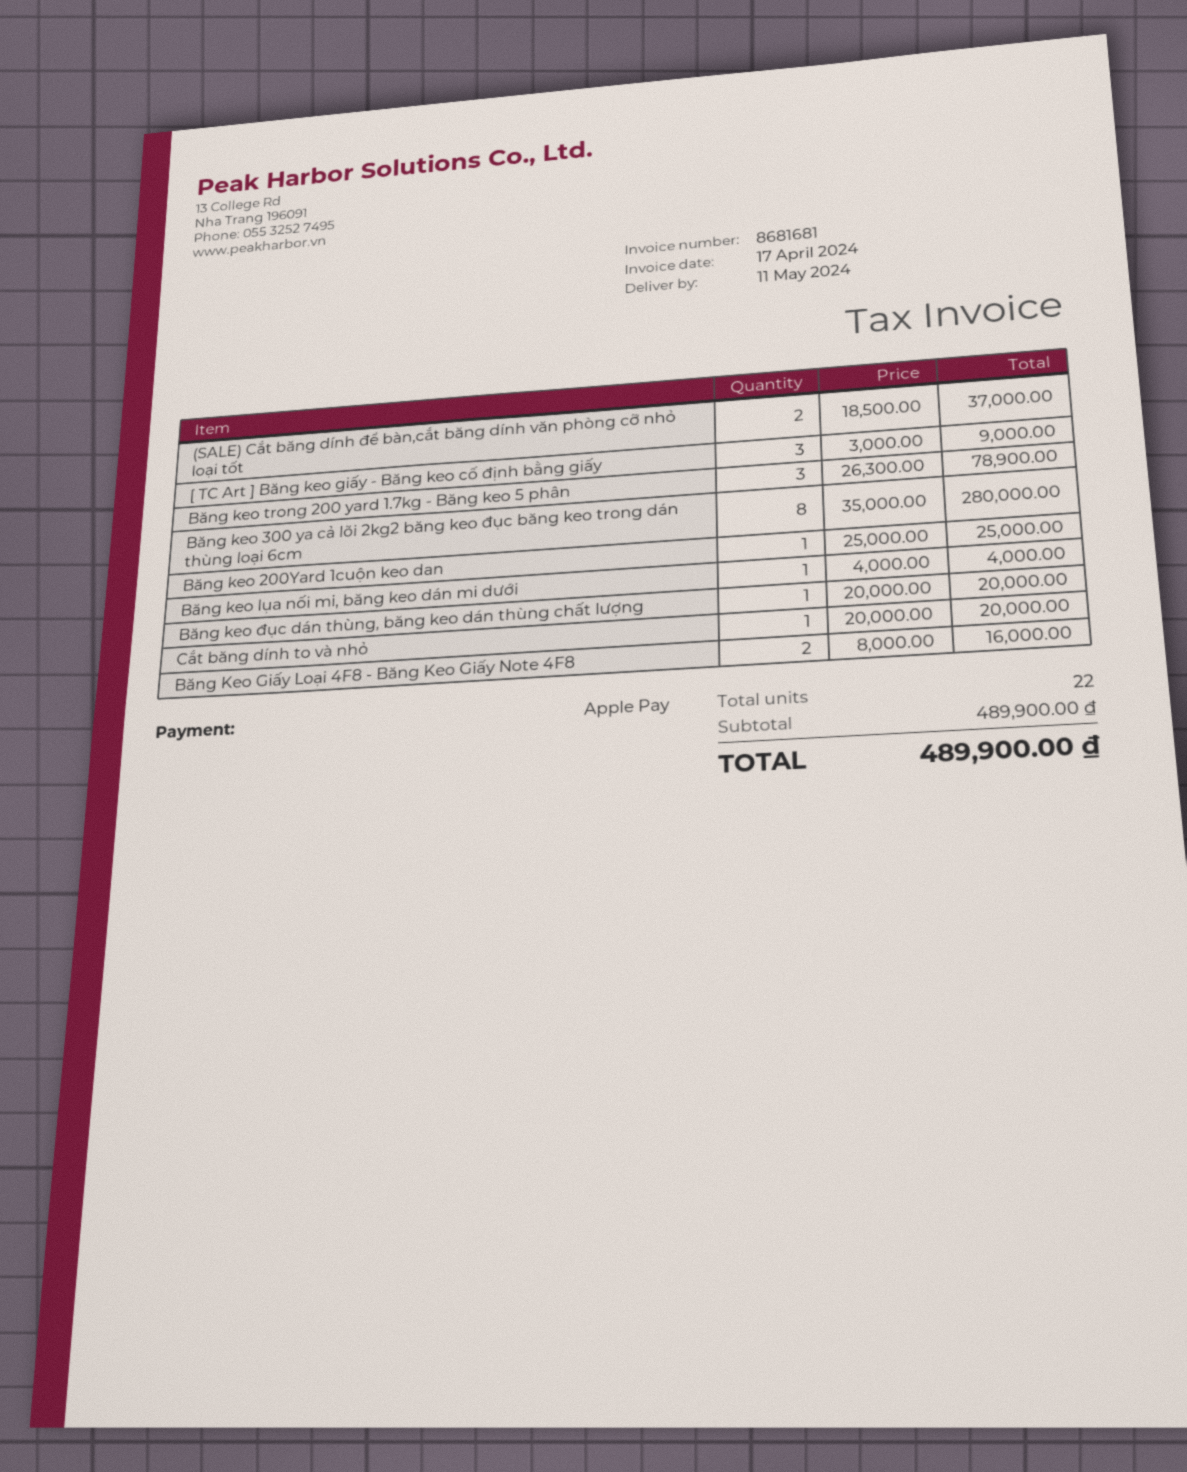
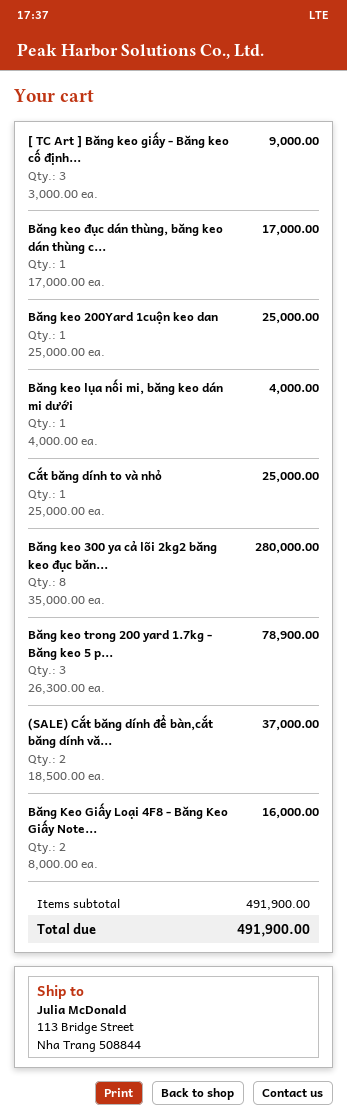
Băng keo đục dán thùng, băng keo dán thùng chất lượng: 1 x 20000.00 = 20000.00 -> 1 x 17000.00 = 17000.00
Cắt băng dính to và nhỏ: 1 x 20000.00 = 20000.00 -> 1 x 25000.00 = 25000.00
subtotal: 489900.00 -> 491900.00
total: 489900.00 -> 491900.00

